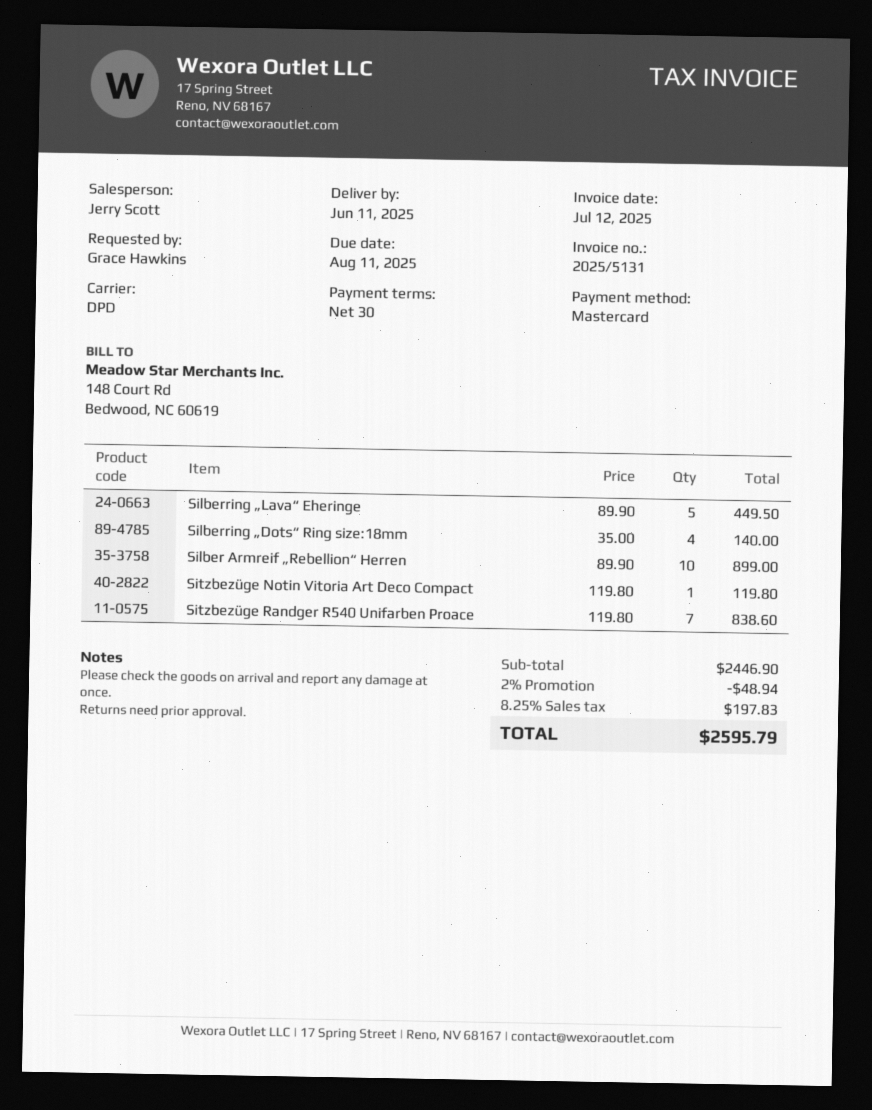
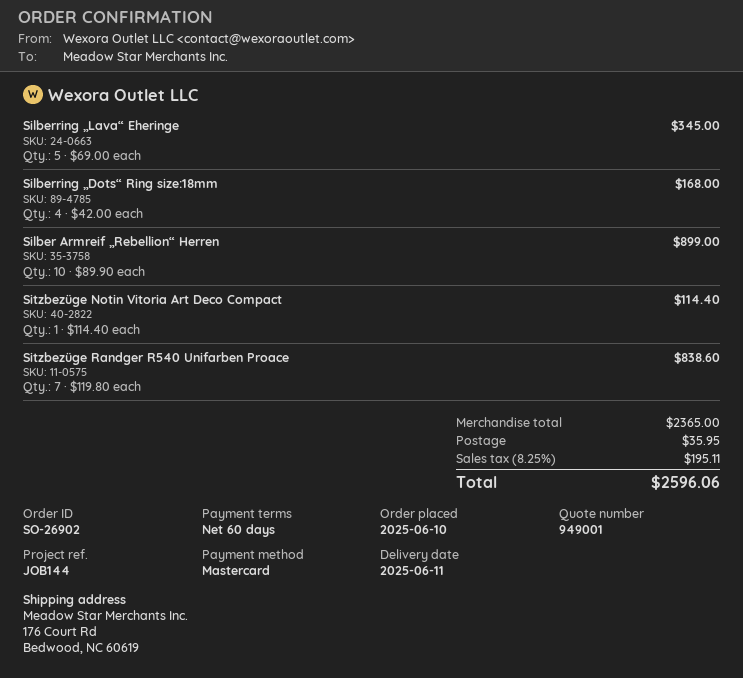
payment terms: 30 days -> 60 days
Silberring „Lava“ Eheringe: 5 x 89.90 = 449.50 -> 5 x 69.00 = 345.00
Silberring „Dots“ Ring size:18mm: 4 x 35.00 = 140.00 -> 4 x 42.00 = 168.00
Sitzbezüge Notin Vitoria Art Deco Compact: 1 x 119.80 = 119.80 -> 1 x 114.40 = 114.40
subtotal: 2446.90 -> 2365.00
discount: 2% = 48.94 -> none
shipping: none -> 35.95
tax: 8.25% = 197.83 -> 8.25% = 195.11
total: 2595.79 -> 2596.06

